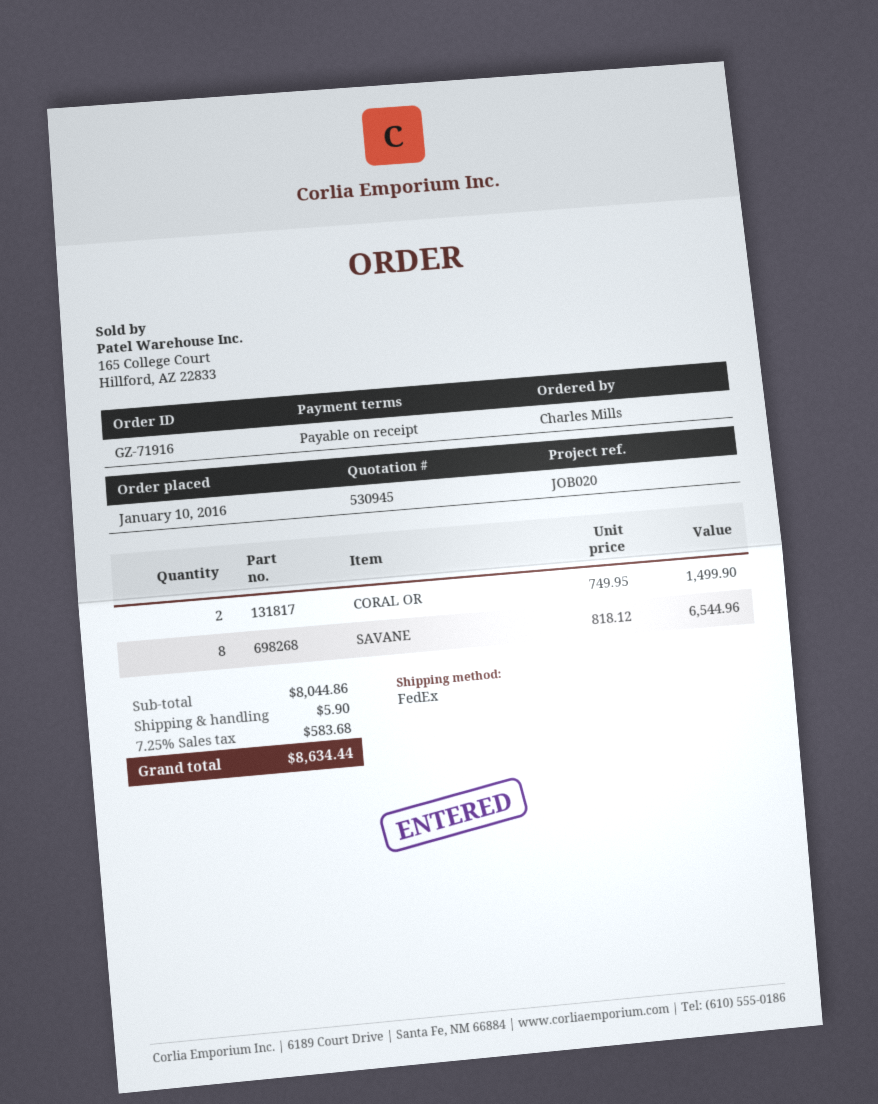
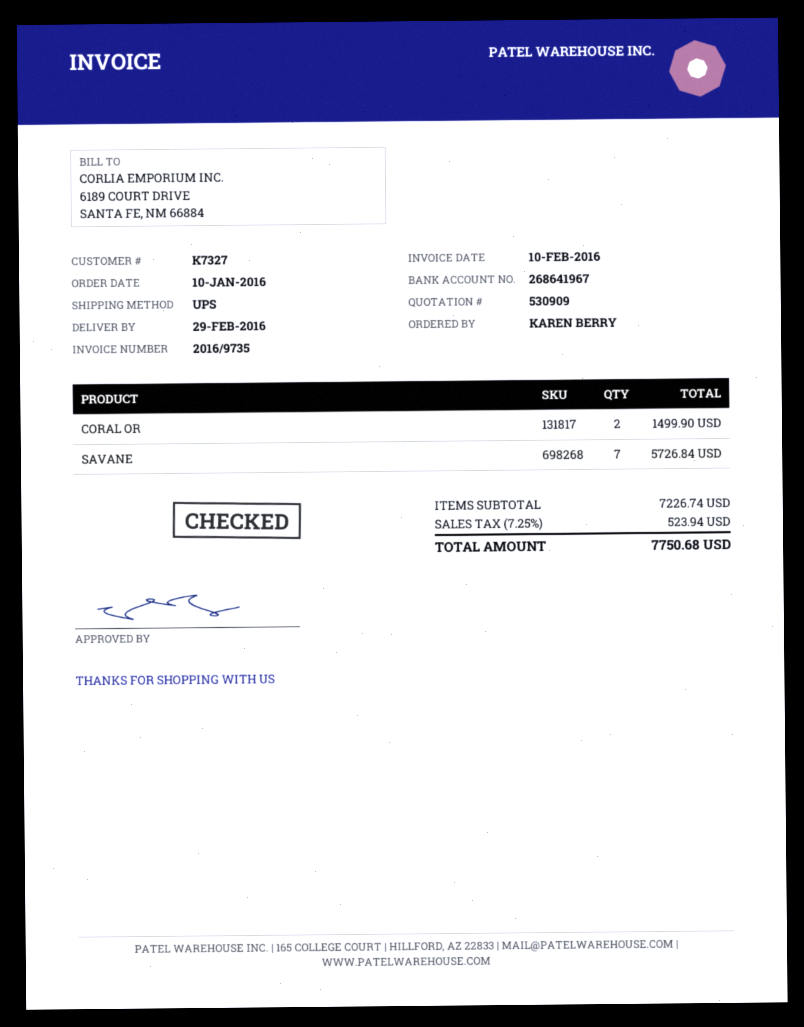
quote number: 530945 -> 530909
ordered by: Charles Mills -> KAREN BERRY
shipping method: FedEx -> UPS
SAVANE: 8 for 6544.96 -> 7 for 5726.84
subtotal: 8044.86 -> 7226.74
shipping: 5.90 -> none
tax: 7.25% = 583.68 -> 7.25% = 523.94
total: 8634.44 -> 7750.68

